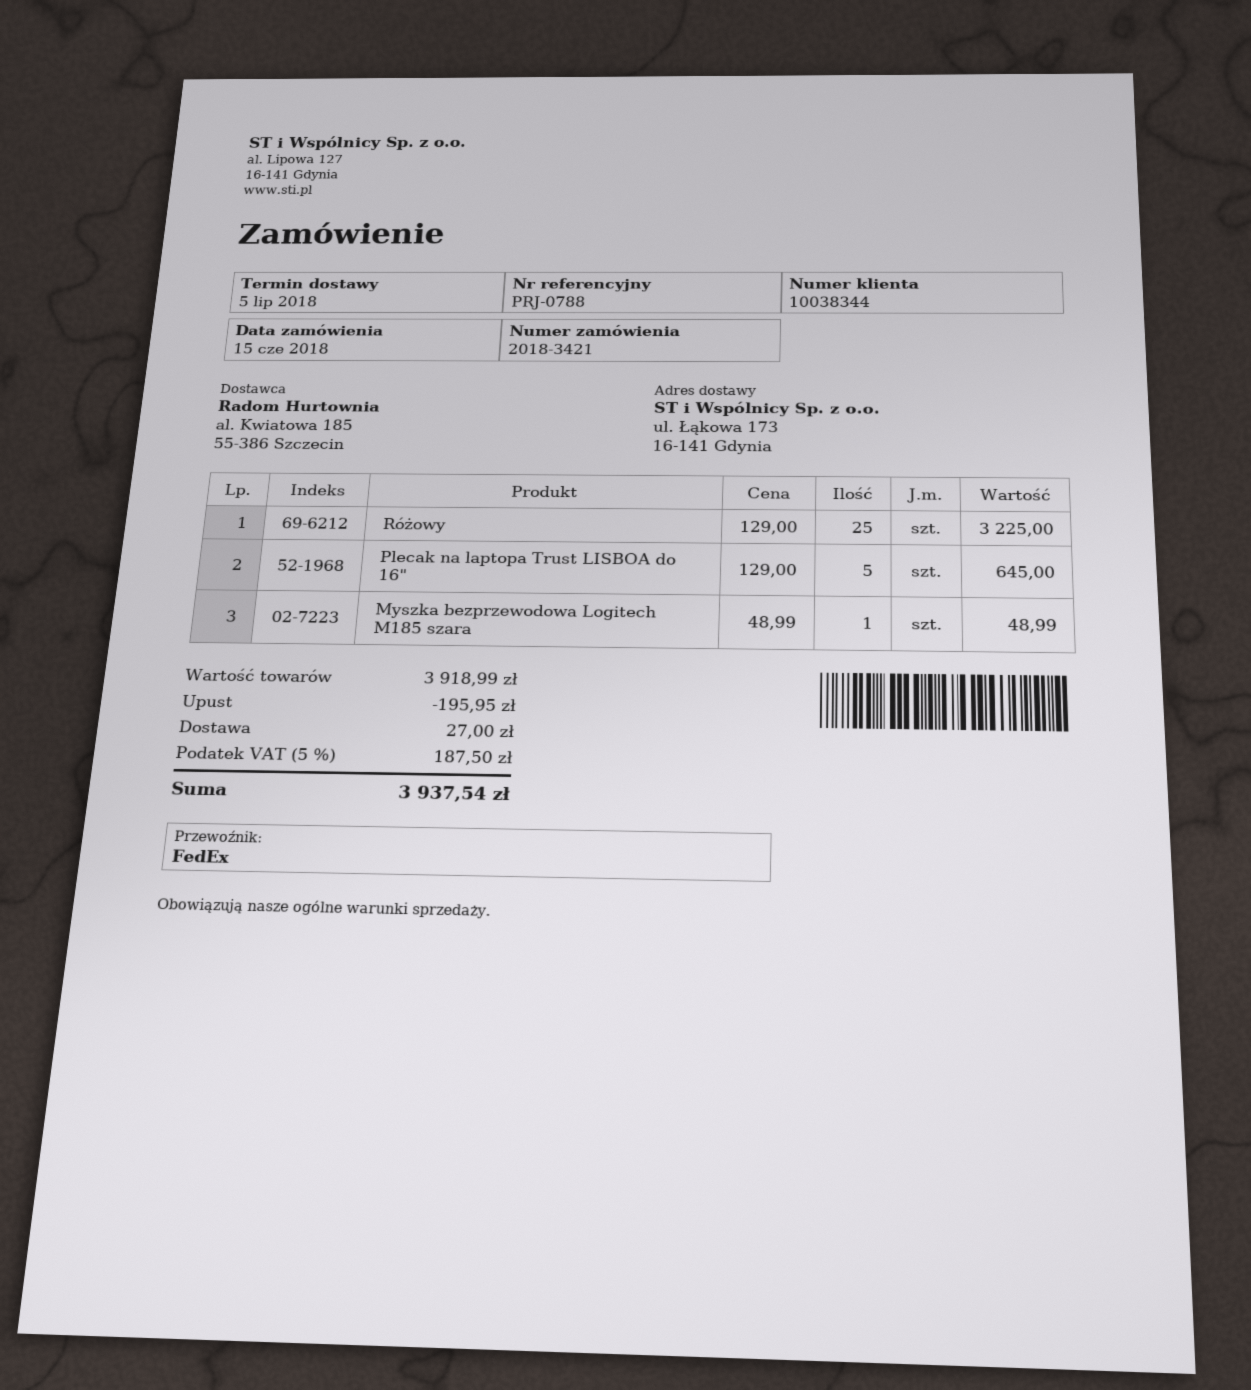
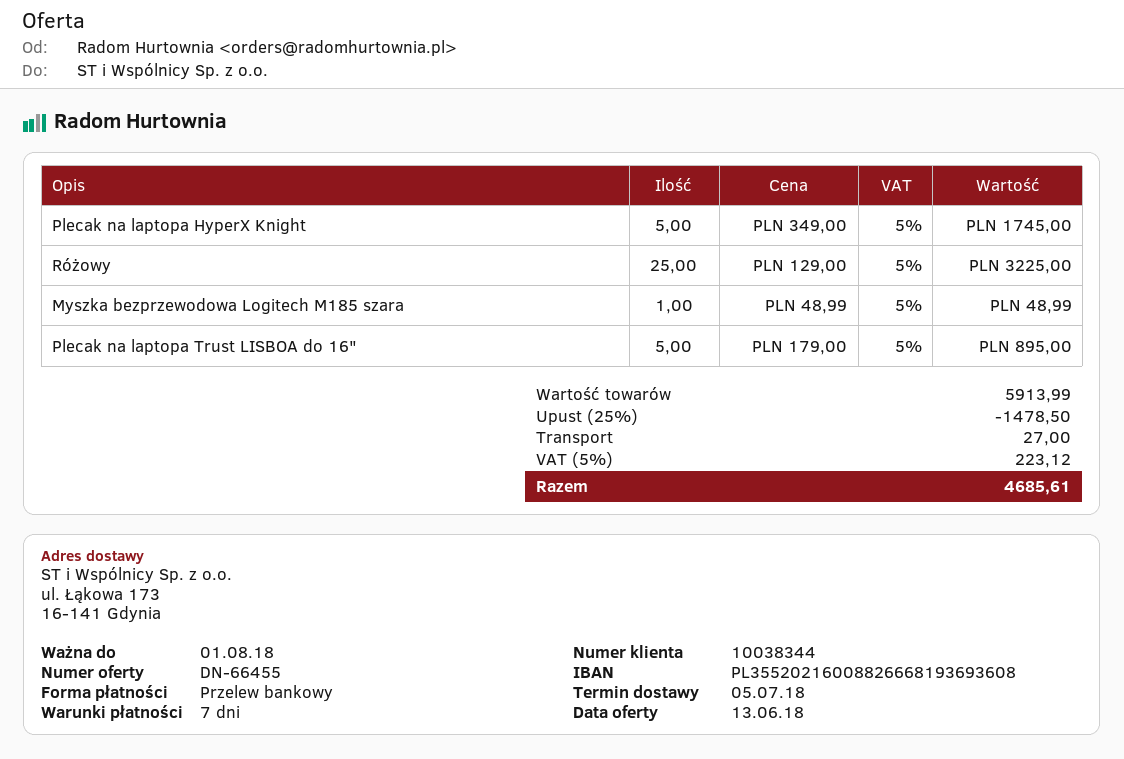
Plecak na laptopa Trust LISBOA do 16": 5 x 129.00 = 645.00 -> 5 x 179.00 = 895.00
Plecak na laptopa HyperX Knight: none -> 5 x 349.00 = 1745.00
subtotal: 3918.99 -> 5913.99
discount: 195.95 -> 1478.50
tax: 5% = 187.50 -> 5% = 223.12
total: 3937.54 -> 4685.61

